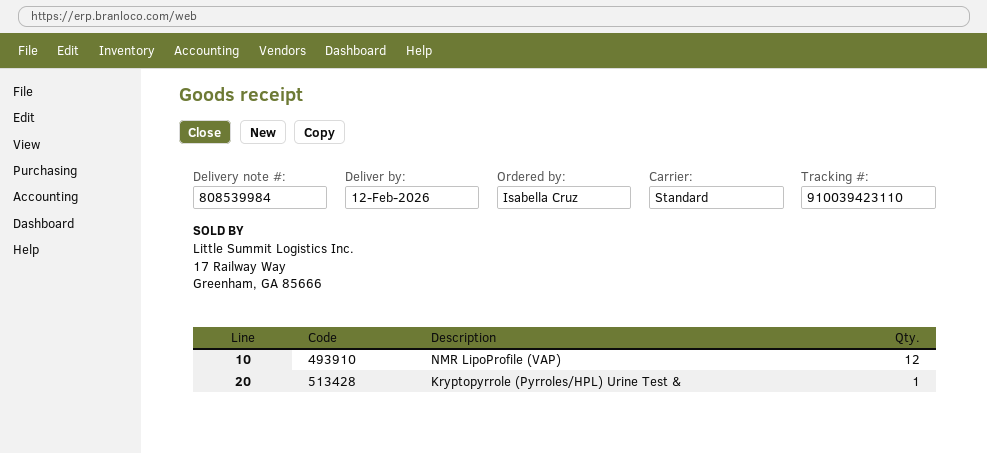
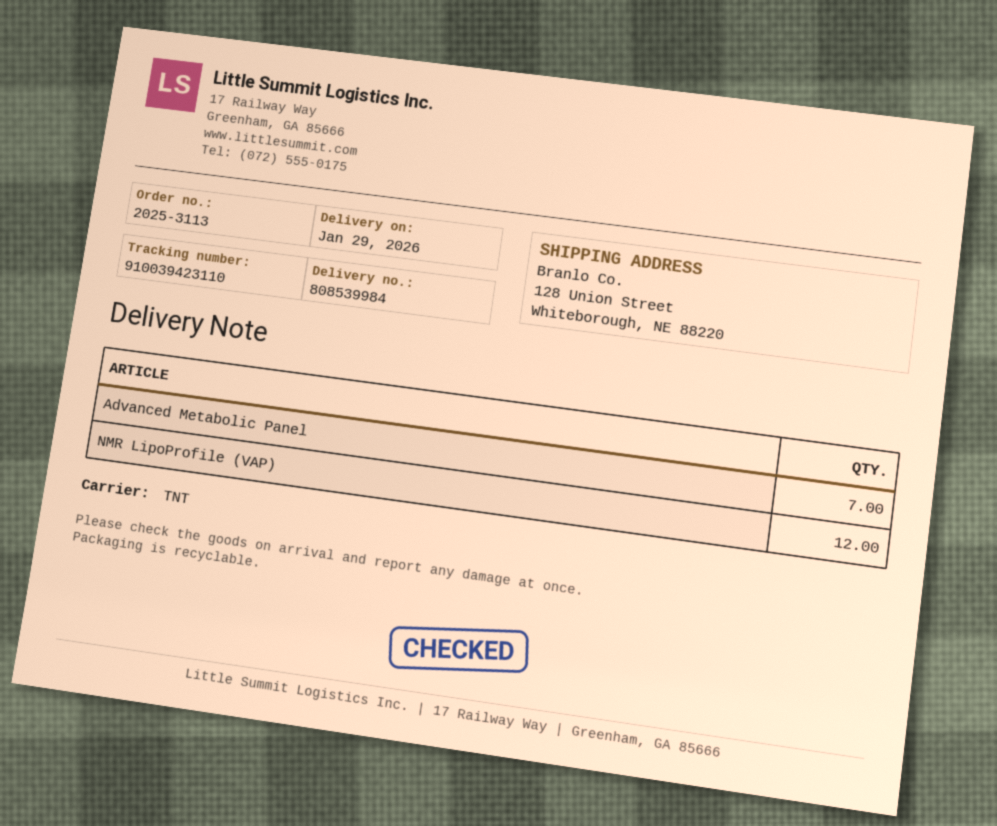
delivery date: 2026-02-12 -> 2026-01-29
shipping method: standard -> TNT
Kryptopyrrole (Pyrroles/HPL) Urine Test &: 1 -> none
Advanced Metabolic Panel: none -> 7

